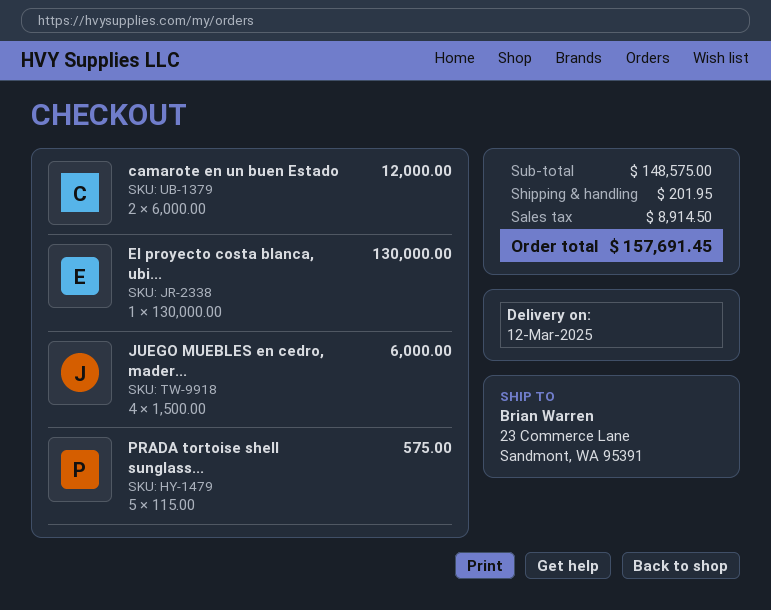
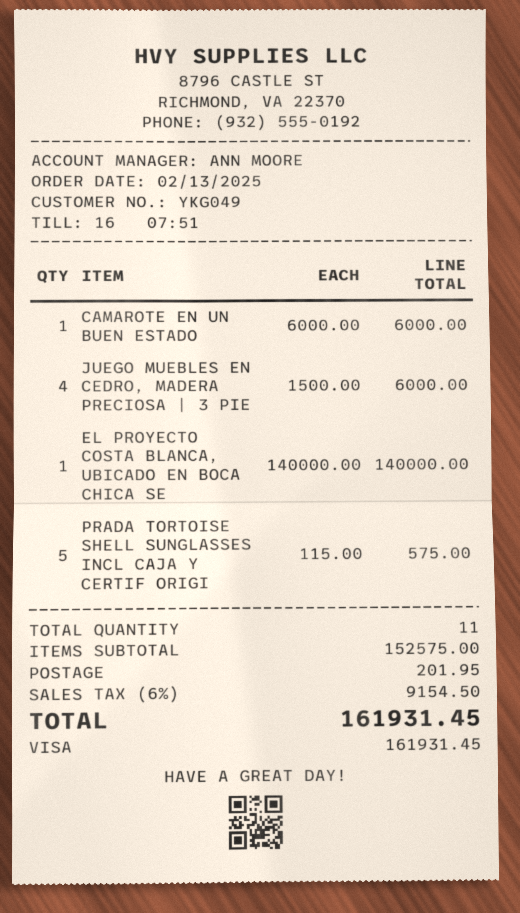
camarote en un buen Estado: 2 x 6000.00 = 12000.00 -> 1 x 6000.00 = 6000.00
El proyecto costa blanca, ubi...: 1 x 130000.00 = 130000.00 -> 1 x 140000.00 = 140000.00
subtotal: 148575.00 -> 152575.00
tax: 8914.50 -> 9154.50
total: 157691.45 -> 161931.45

